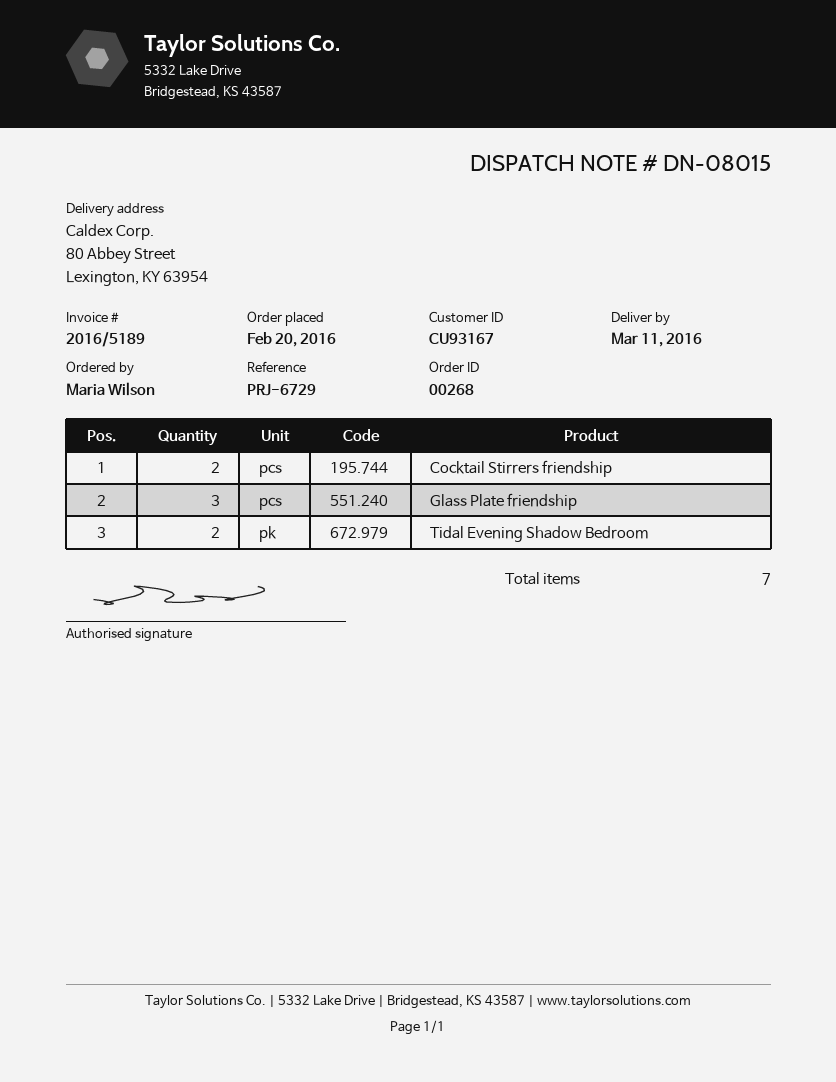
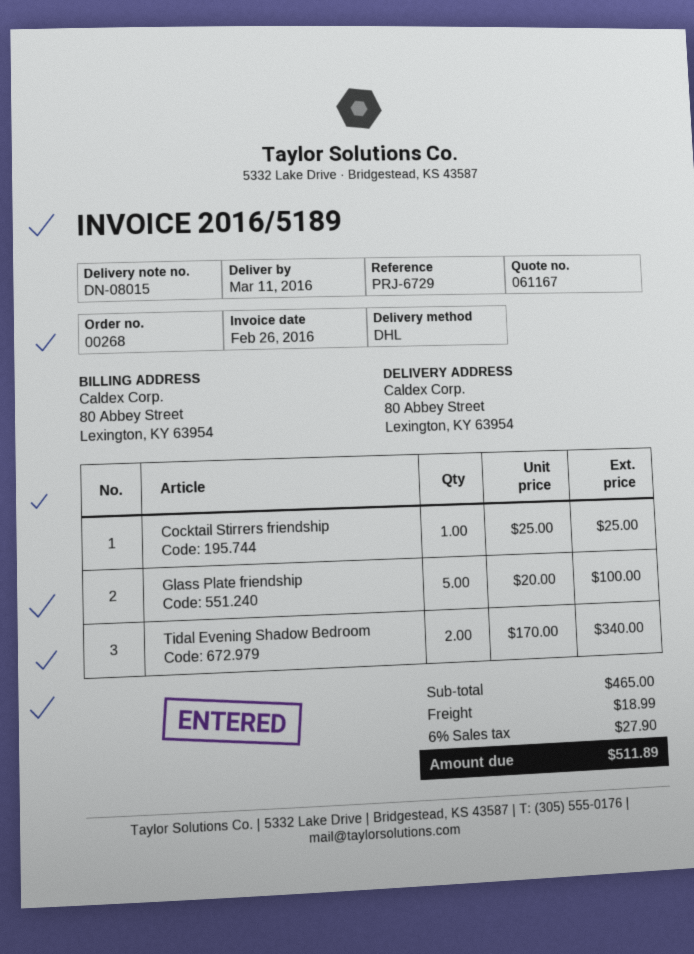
Cocktail Stirrers friendship: 2 -> 1
Glass Plate friendship: 3 -> 5

